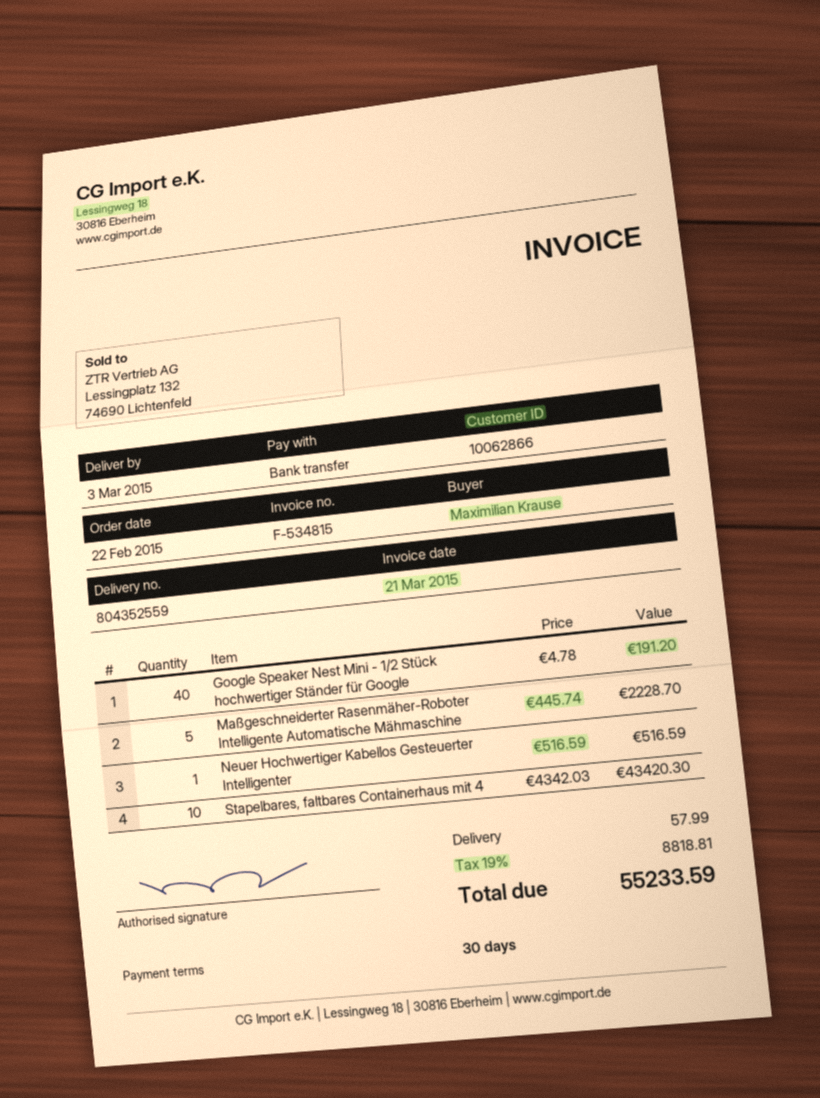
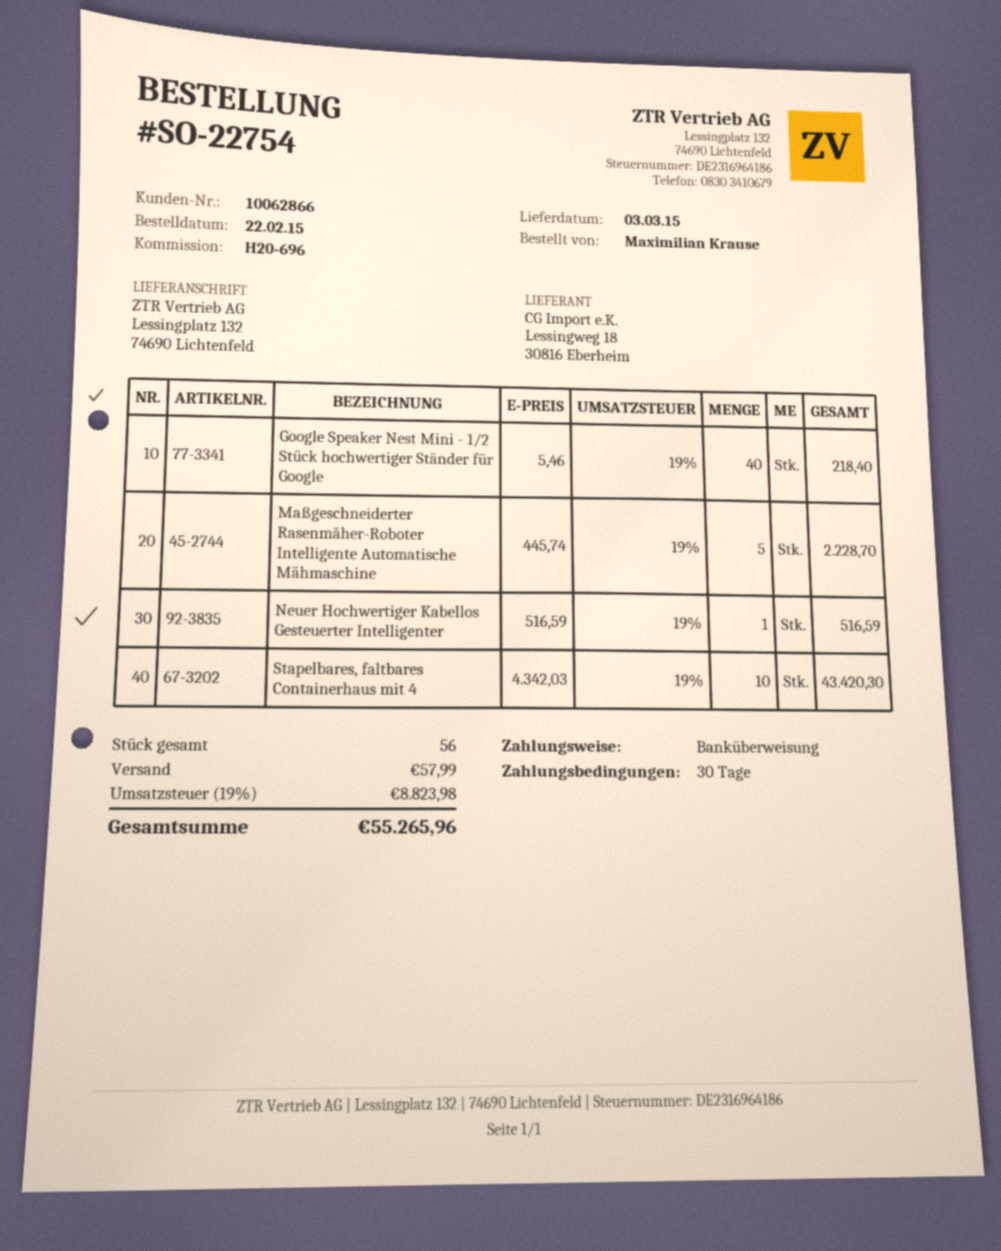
Google Speaker Nest Mini - 1/2 Stück hochwertiger Ständer für Google: 40 x 4.78 = 191.20 -> 40 x 5.46 = 218.40
tax: 19% = 8818.81 -> 19% = 8823.98
total: 55233.59 -> 55265.96

